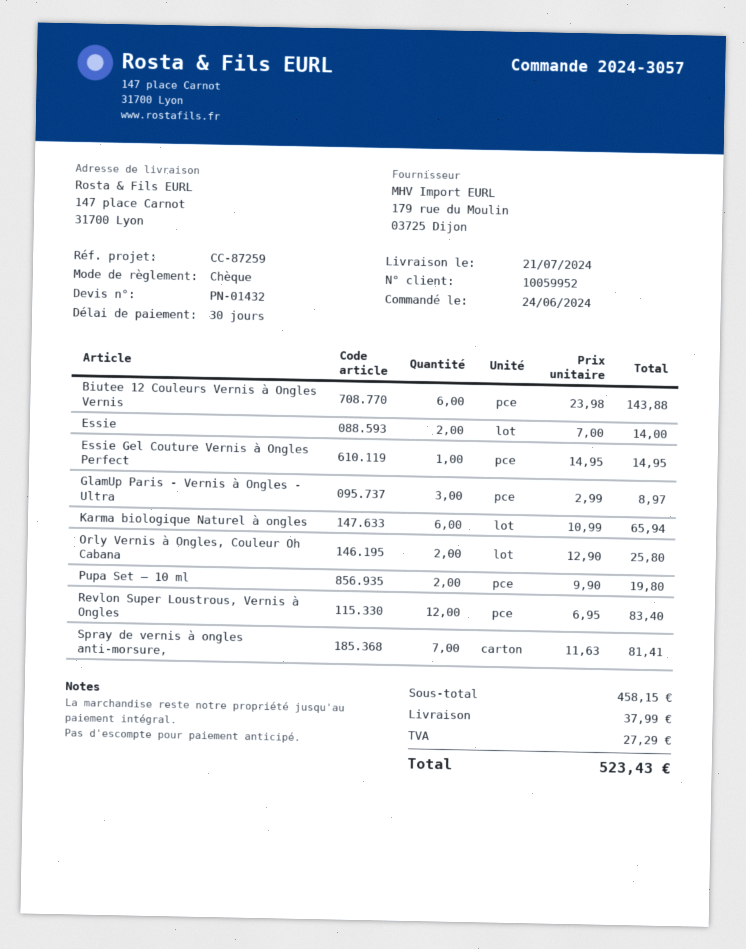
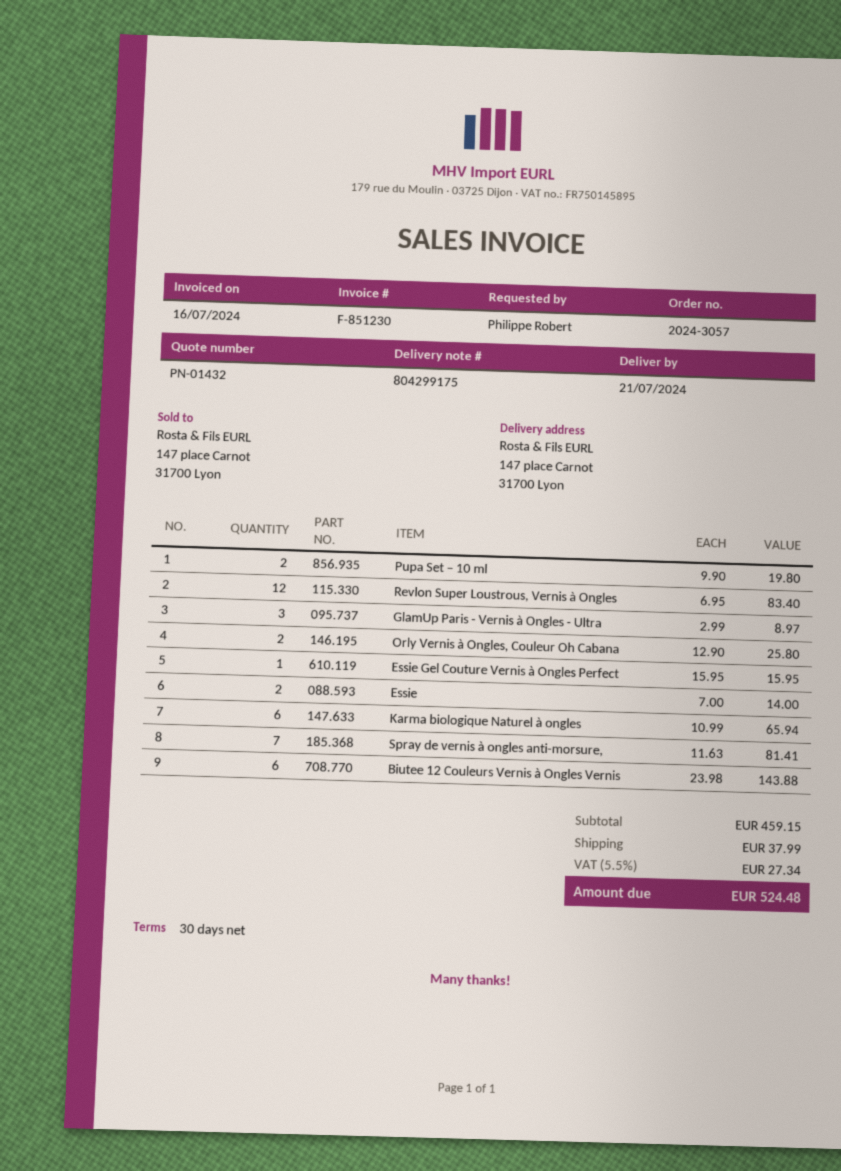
Essie Gel Couture Vernis à Ongles Perfect: 1 x 14.95 = 14.95 -> 1 x 15.95 = 15.95
subtotal: 458.15 -> 459.15
tax: 27.29 -> 27.34
total: 523.43 -> 524.48

